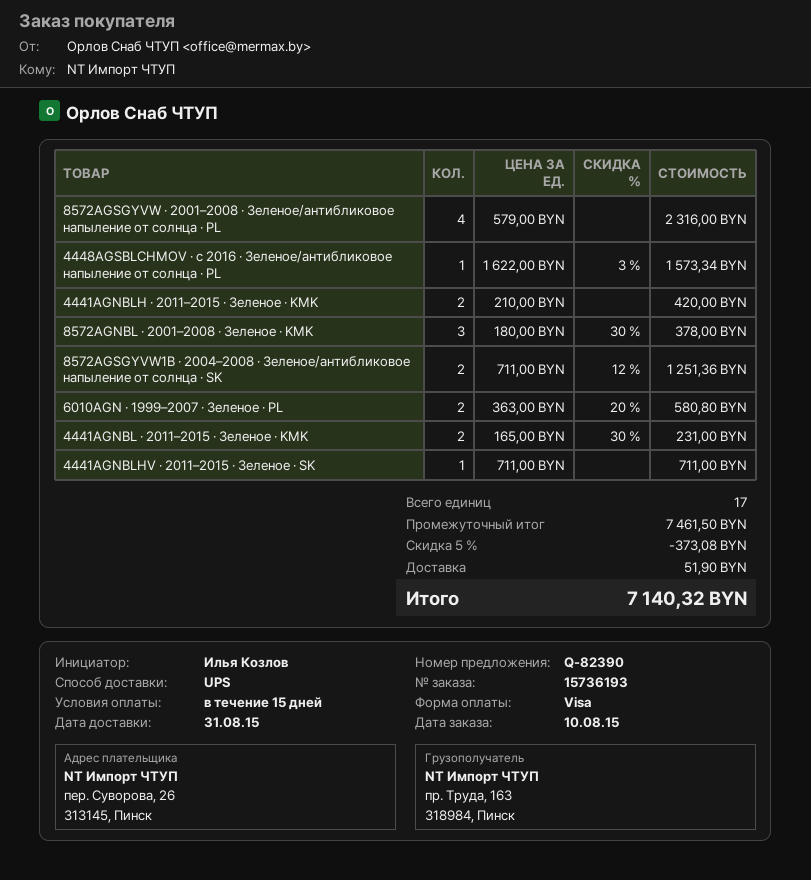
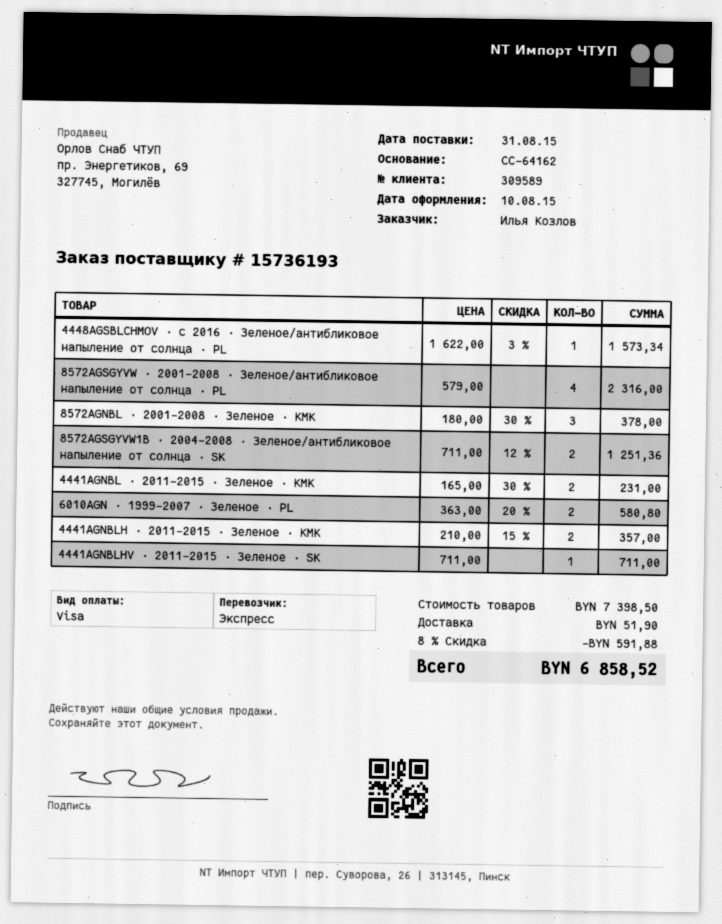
shipping method: UPS -> express
4441AGNBLH · 2011–2015 · Зеленое · KMK: 2 x 210.00 = 420.00 -> 2 x 210.00 - 15% = 357.00
subtotal: 7461.50 -> 7398.50
discount: 5% = 373.08 -> 8% = 591.88
total: 7140.32 -> 6858.52

